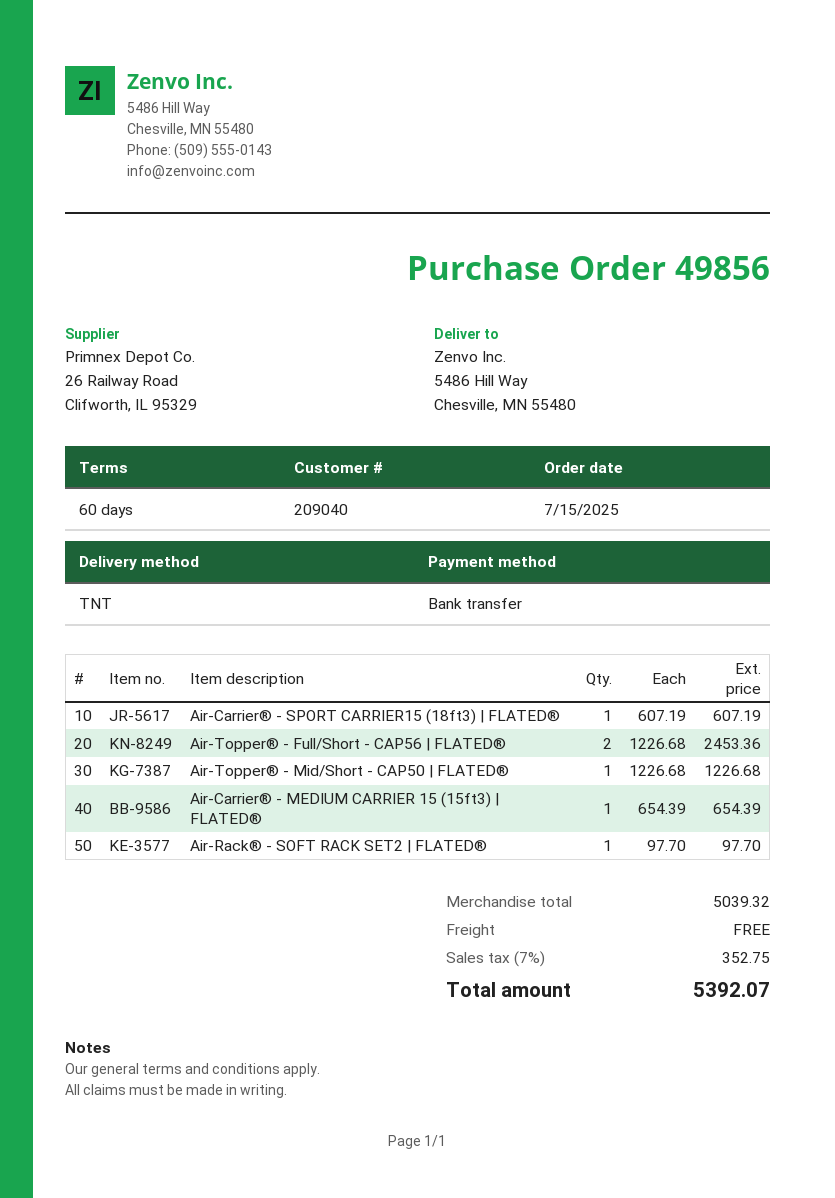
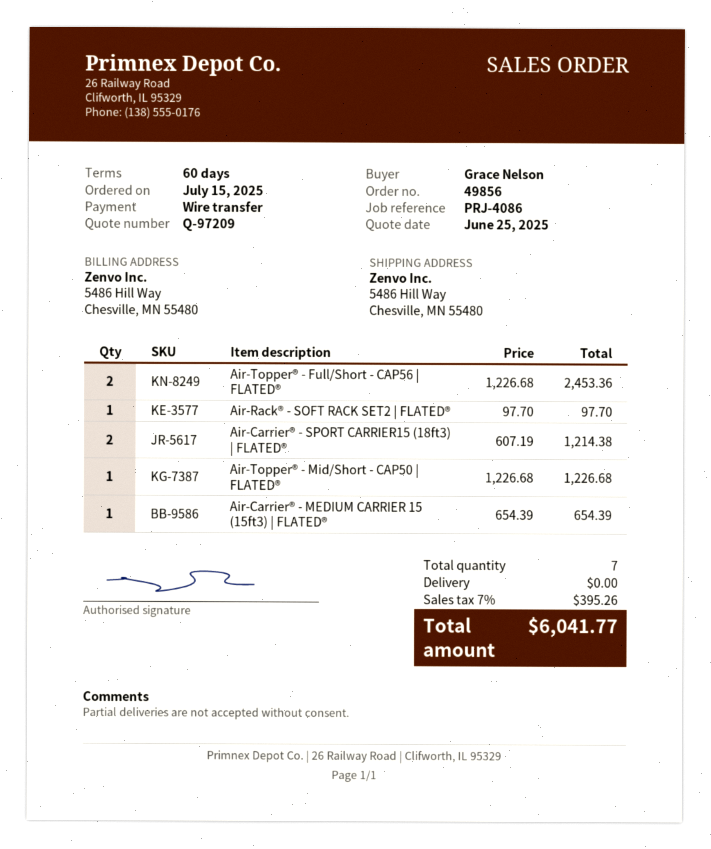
Air-Carrier® - SPORT CARRIER15 (18ft3) | FLATED®: 1 x 607.19 = 607.19 -> 2 x 607.19 = 1214.38
tax: 7% = 352.75 -> 7% = 395.26
total: 5392.07 -> 6041.77

